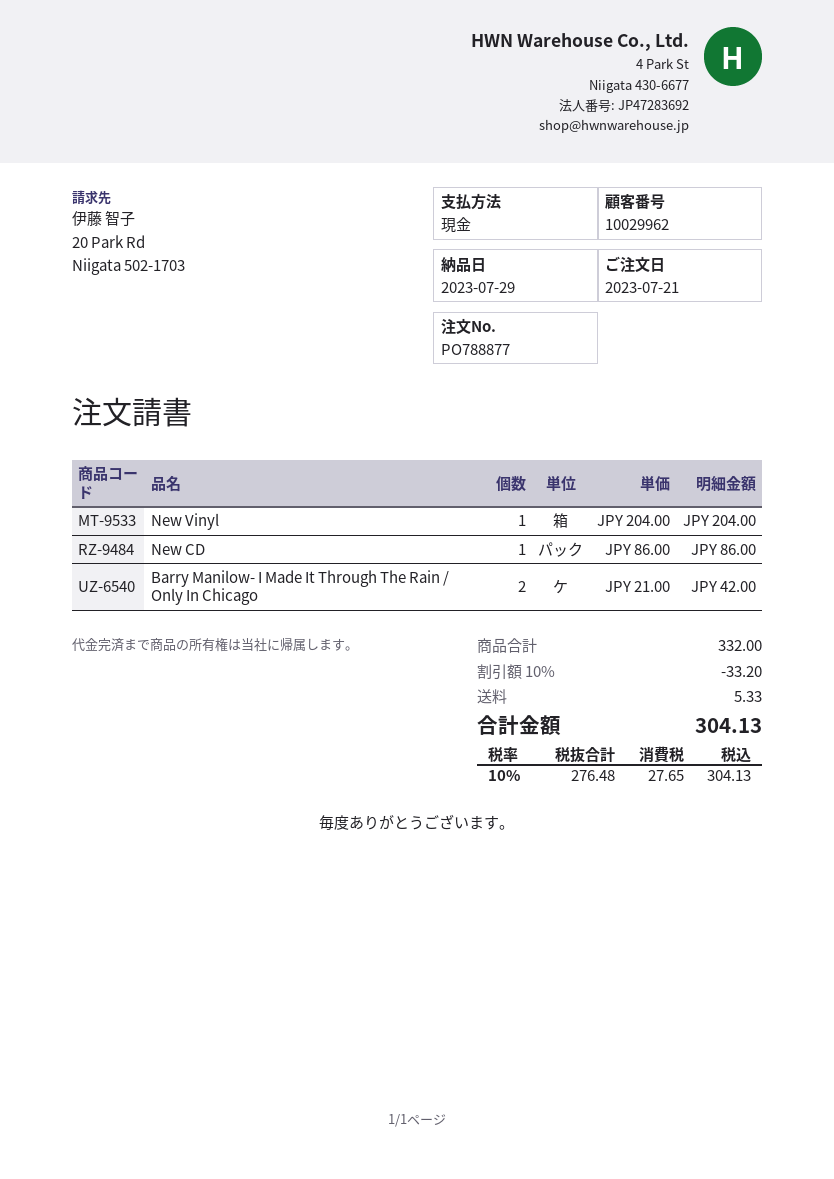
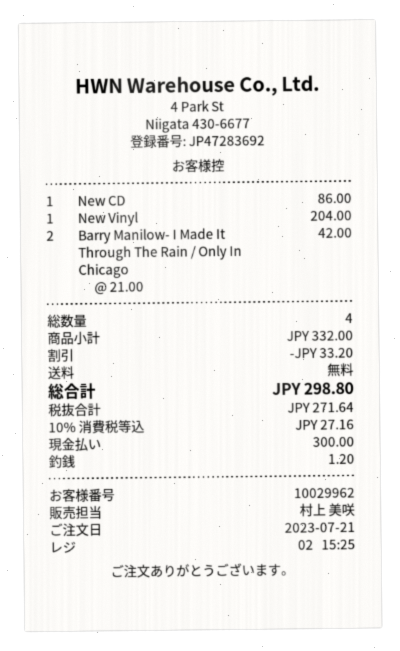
shipping: 5.33 -> 0.00
net: 276.48 -> 271.64
tax: 10% = 27.65 -> 10% = 27.16
total: 304.13 -> 298.80

